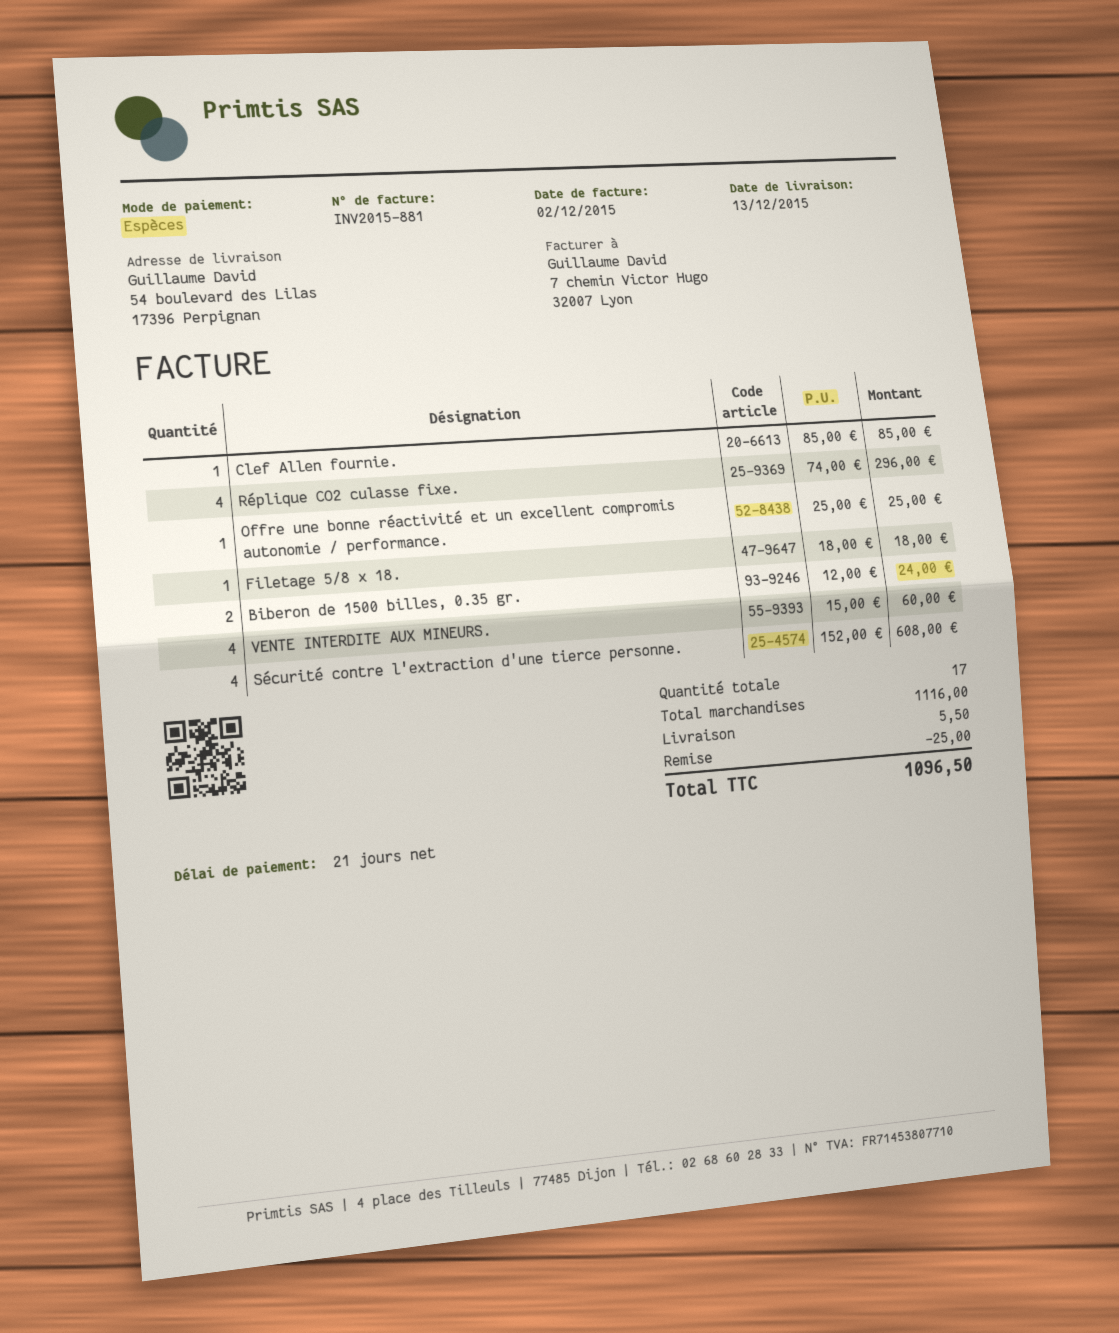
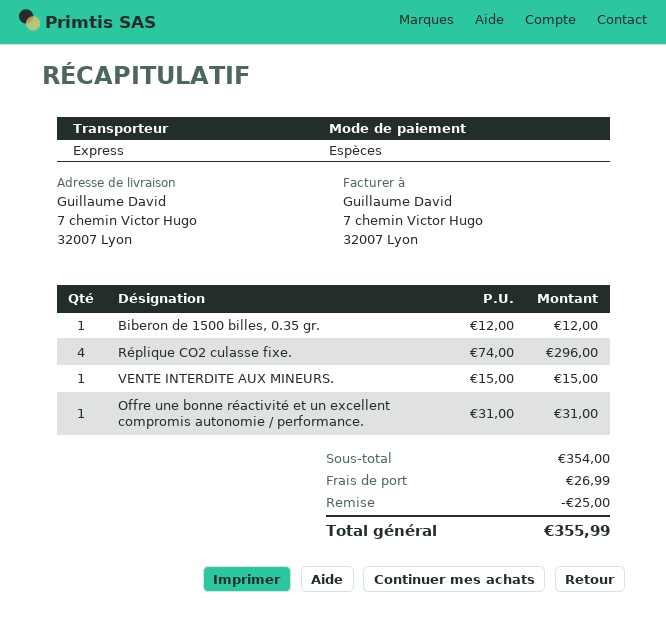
ship to: 54 boulevard des Lilas, 17396 Perpignan -> 7 chemin Victor Hugo, 32007 Lyon
Clef Allen fournie.: 1 x 85.00 = 85.00 -> none
Offre une bonne réactivité et un excellent compromis autonomie / performance.: 1 x 25.00 = 25.00 -> 1 x 31.00 = 31.00
Filetage 5/8 x 18.: 1 x 18.00 = 18.00 -> none
Biberon de 1500 billes, 0.35 gr.: 2 x 12.00 = 24.00 -> 1 x 12.00 = 12.00
VENTE INTERDITE AUX MINEURS.: 4 x 15.00 = 60.00 -> 1 x 15.00 = 15.00
Sécurité contre l'extraction d'une tierce personne.: 4 x 152.00 = 608.00 -> none
subtotal: 1116.00 -> 354.00
shipping: 5.50 -> 26.99
total: 1096.50 -> 355.99

